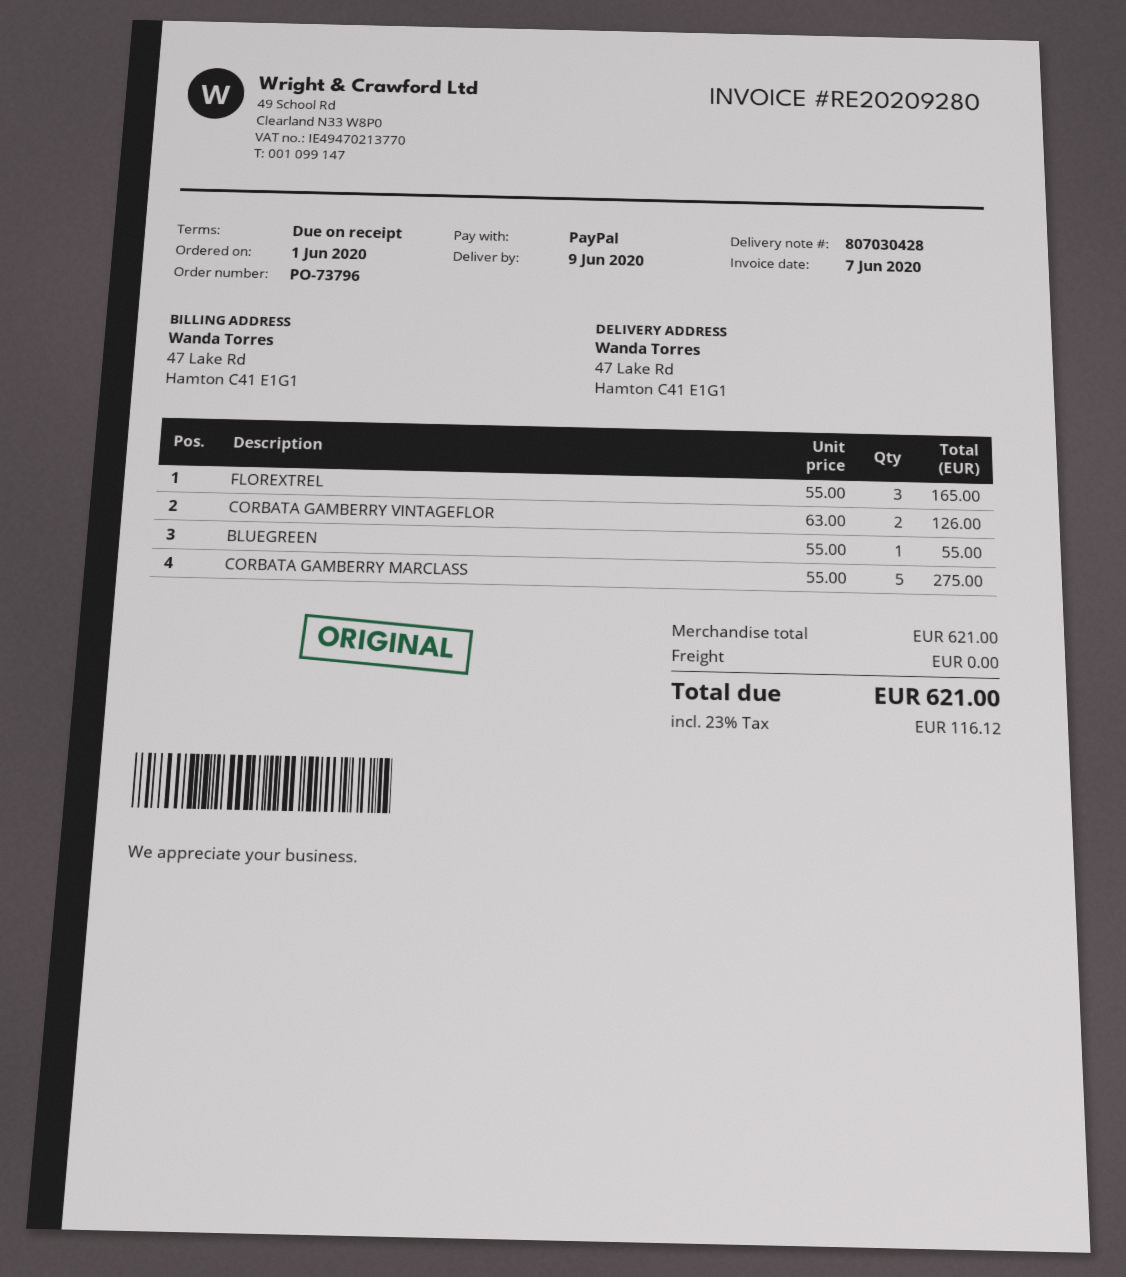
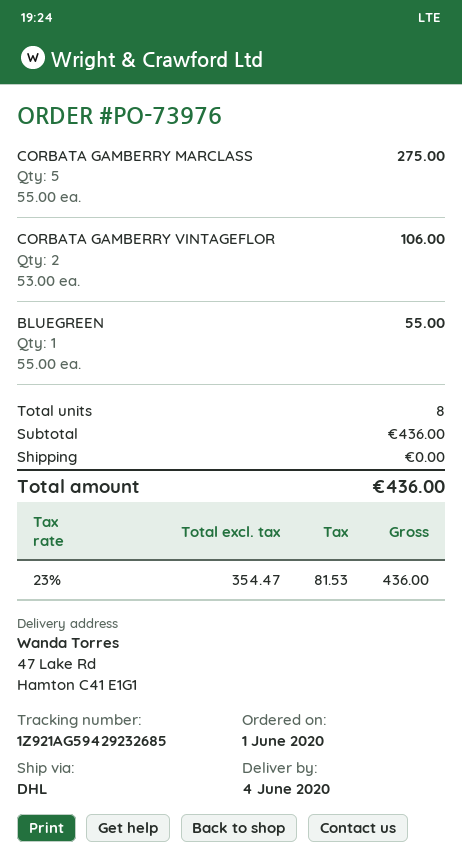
order number: PO-73796 -> PO-73976
delivery date: 2020-06-09 -> 2020-06-04
FLOREXTREL: 3 x 55.00 = 165.00 -> none
CORBATA GAMBERRY VINTAGEFLOR: 2 x 63.00 = 126.00 -> 2 x 53.00 = 106.00
subtotal: 621.00 -> 436.00
tax: 23% = 116.12 -> 23% = 81.53
total: 621.00 -> 436.00

